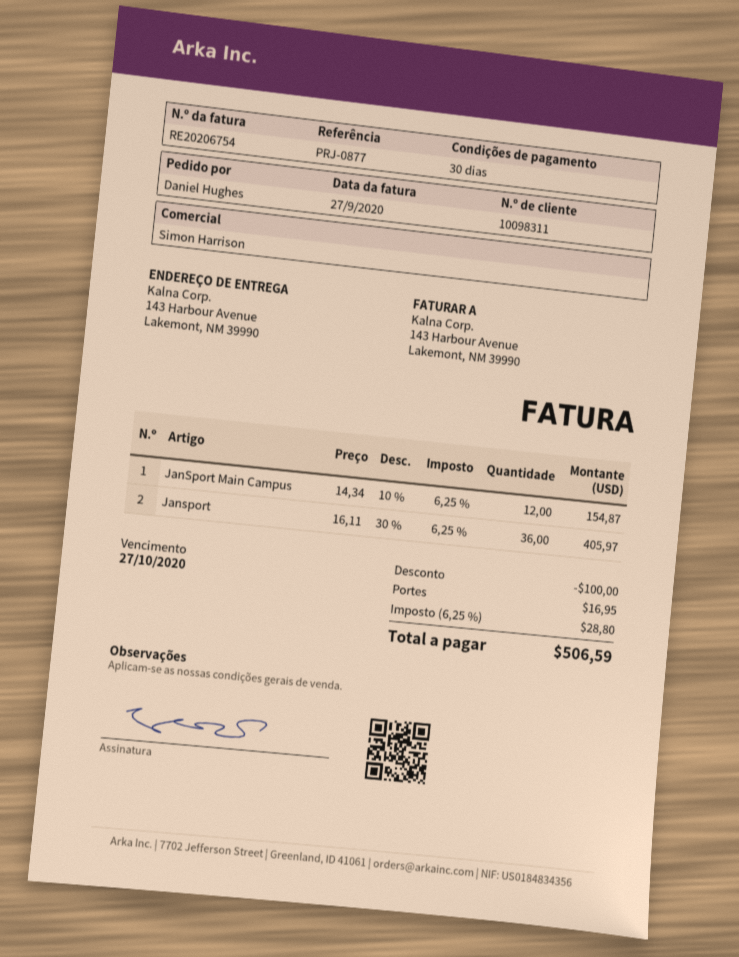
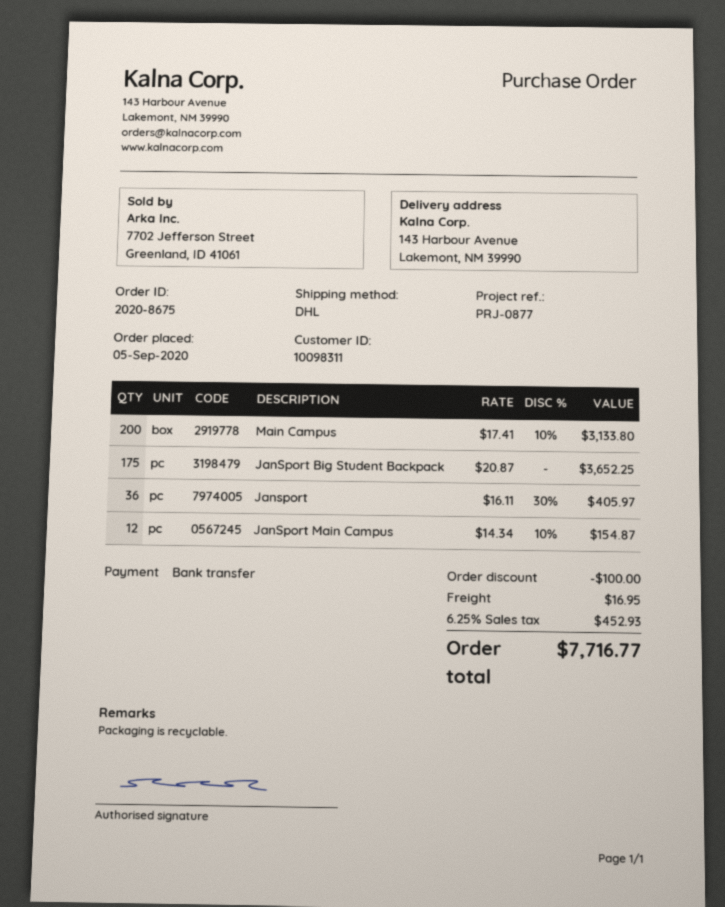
Main Campus: none -> 200 x 17.41 - 10% = 3133.80
JanSport Big Student Backpack: none -> 175 x 20.87 = 3652.25
tax: 6.25% = 28.80 -> 6.25% = 452.93
total: 506.59 -> 7716.77

